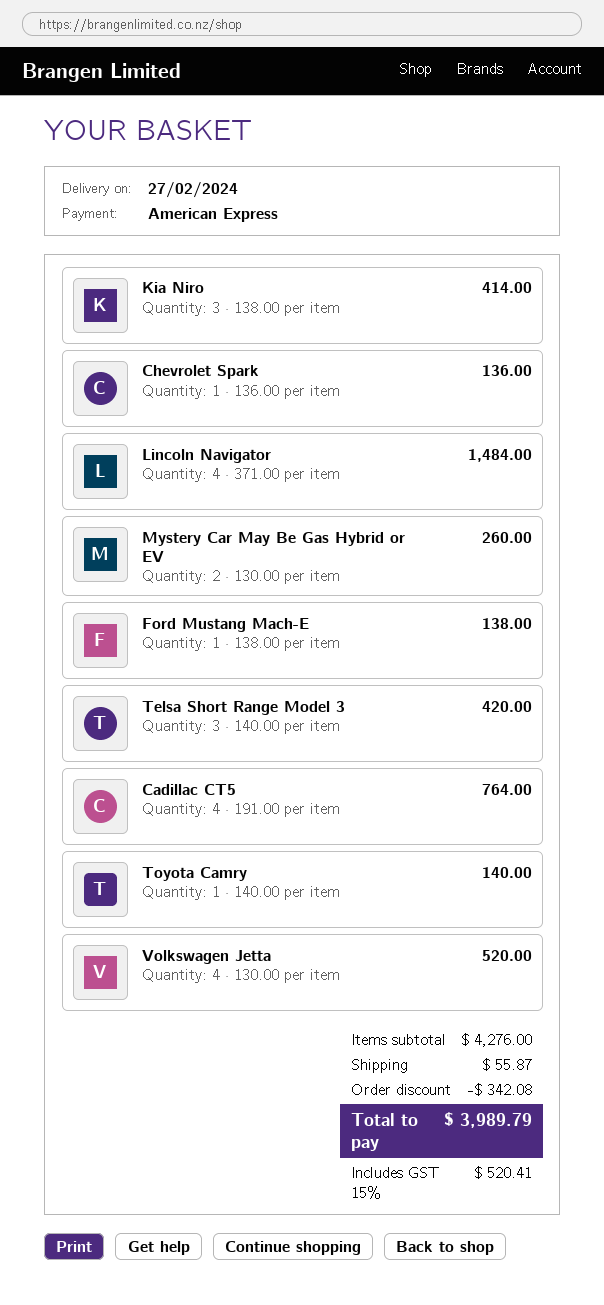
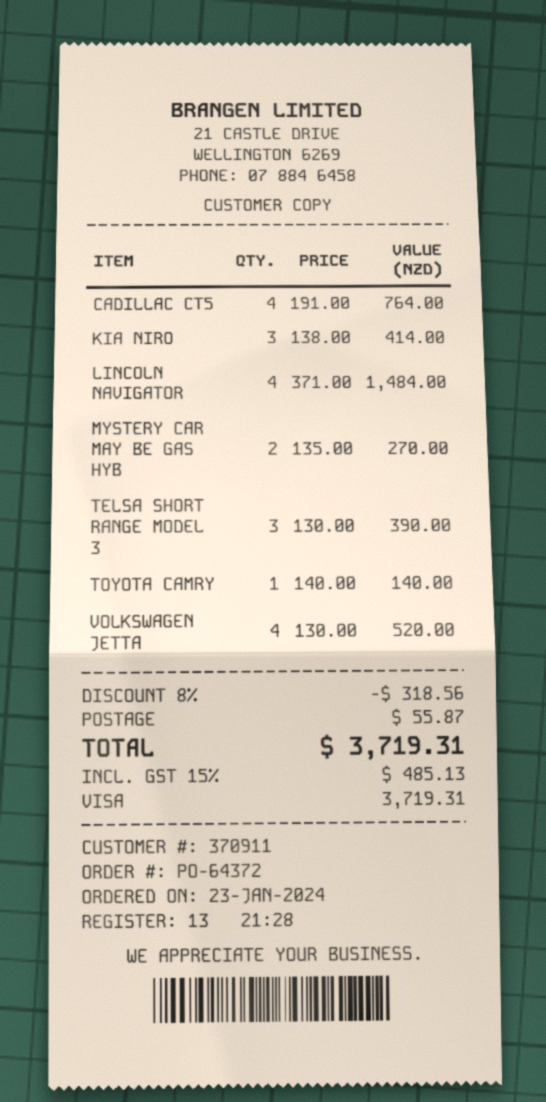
payment method: American Express -> Visa
Chevrolet Spark: 1 x 136.00 = 136.00 -> none
Mystery Car May Be Gas Hybrid or EV: 2 x 130.00 = 260.00 -> 2 x 135.00 = 270.00
Ford Mustang Mach-E: 1 x 138.00 = 138.00 -> none
Telsa Short Range Model 3: 3 x 140.00 = 420.00 -> 3 x 130.00 = 390.00
discount: 342.08 -> 318.56
tax: 15% = 520.41 -> 15% = 485.13
total: 3989.79 -> 3719.31

